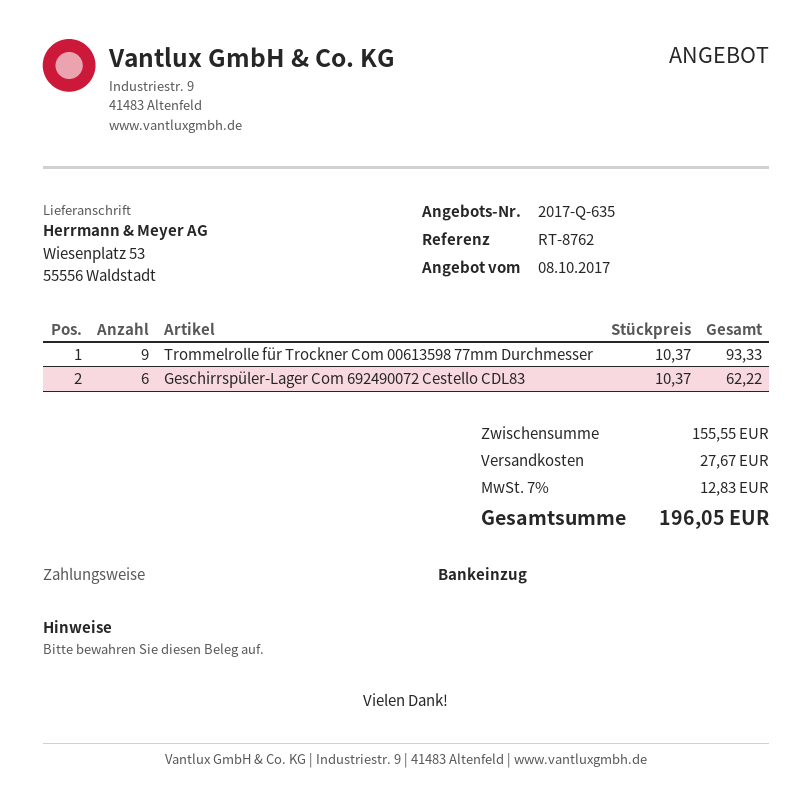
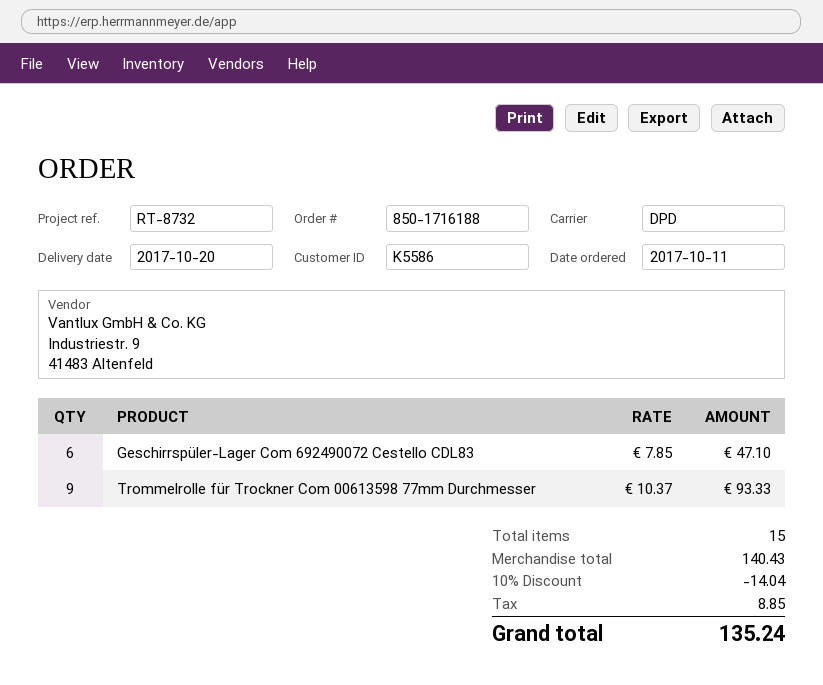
reference: RT-8762 -> RT-8732
Geschirrspüler-Lager Com 692490072 Cestello CDL83: 6 x 10.37 = 62.22 -> 6 x 7.85 = 47.10
subtotal: 155.55 -> 140.43
discount: none -> 10% = 14.04
shipping: 27.67 -> none
tax: 12.83 -> 8.85
total: 196.05 -> 135.24

